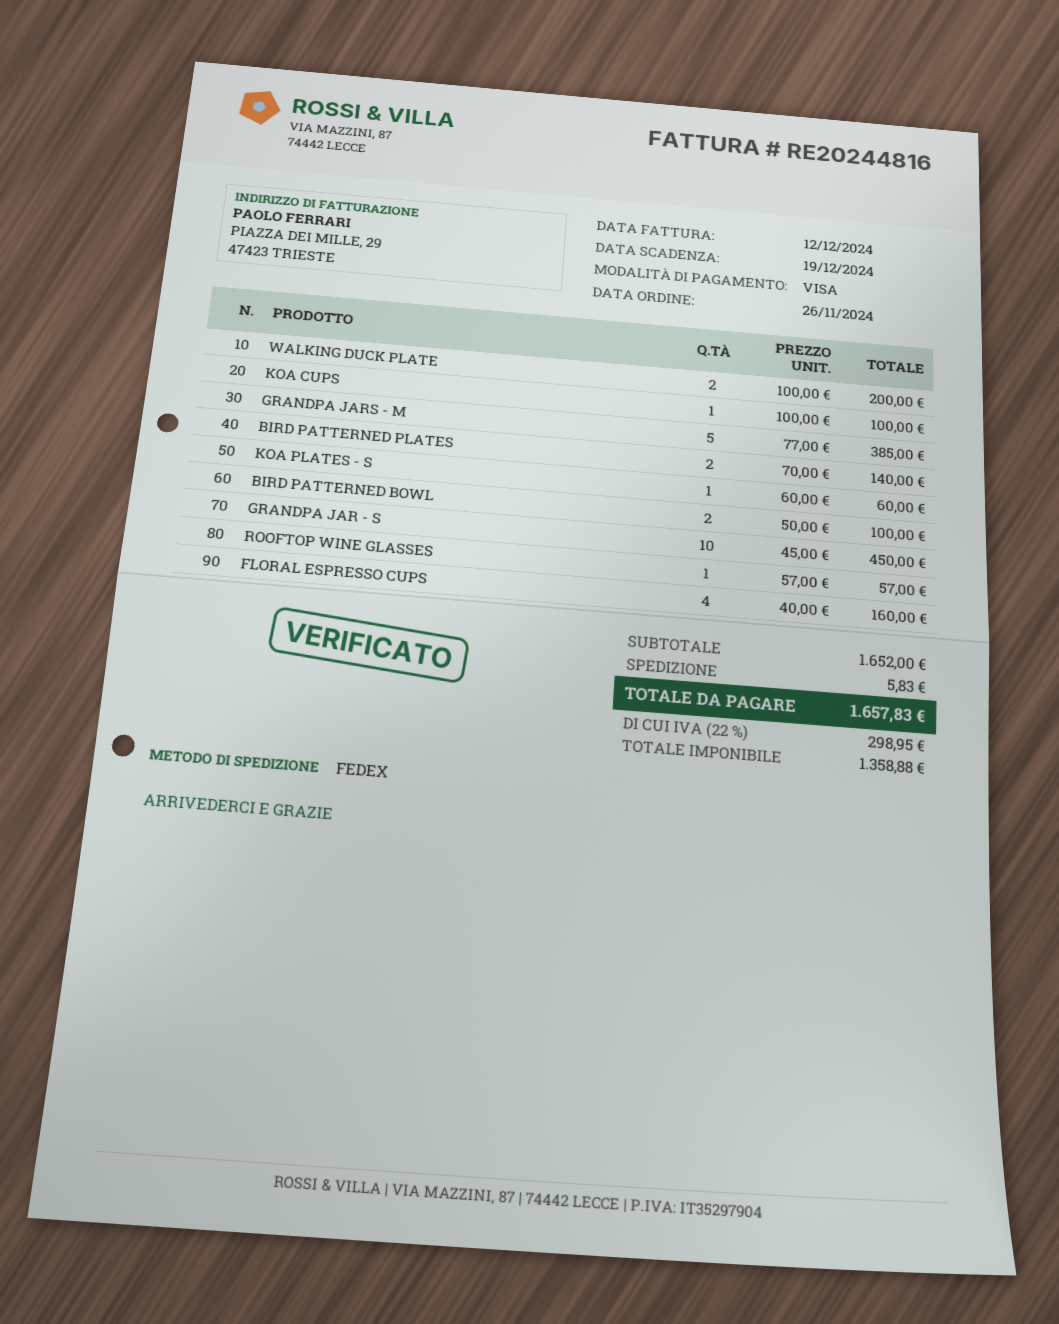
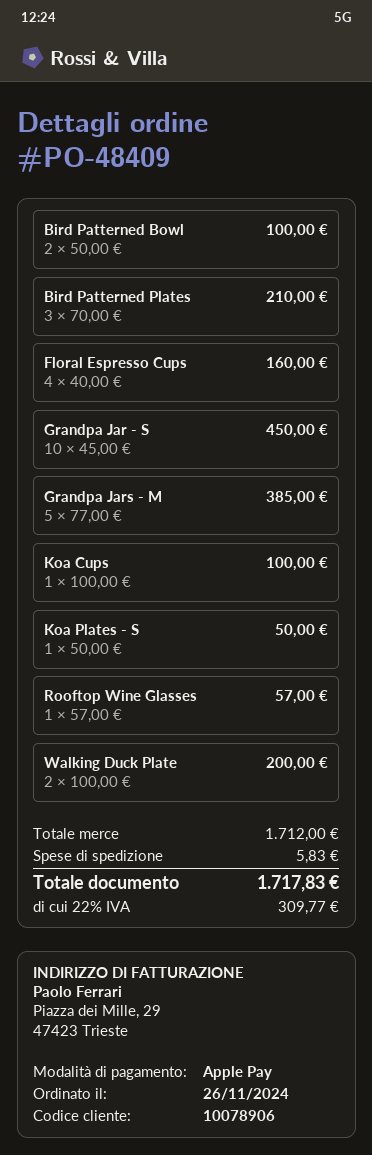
payment method: Visa -> Apple Pay
BIRD PATTERNED PLATES: 2 x 70.00 = 140.00 -> 3 x 70.00 = 210.00
KOA PLATES - S: 1 x 60.00 = 60.00 -> 1 x 50.00 = 50.00
subtotal: 1652.00 -> 1712.00
tax: 22% = 298.95 -> 22% = 309.77
total: 1657.83 -> 1717.83

